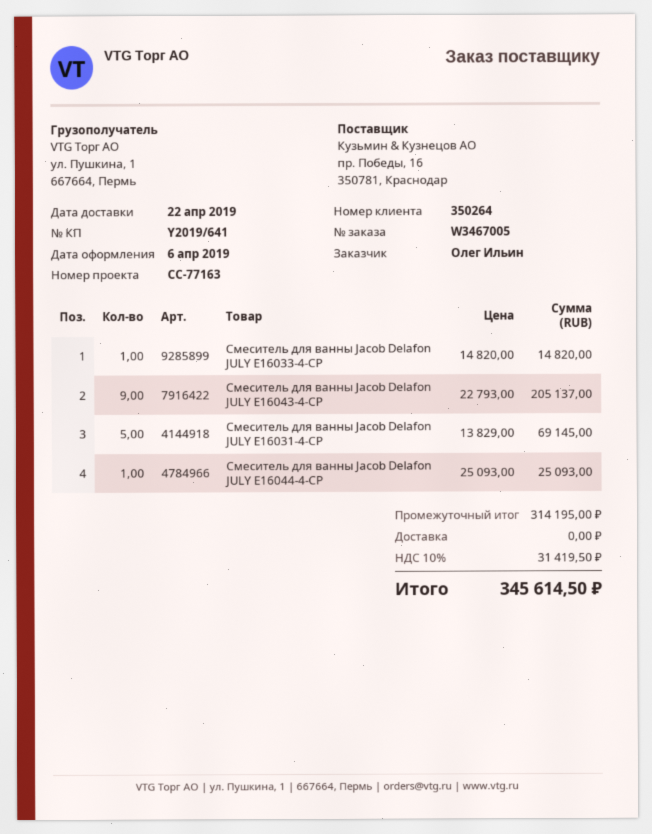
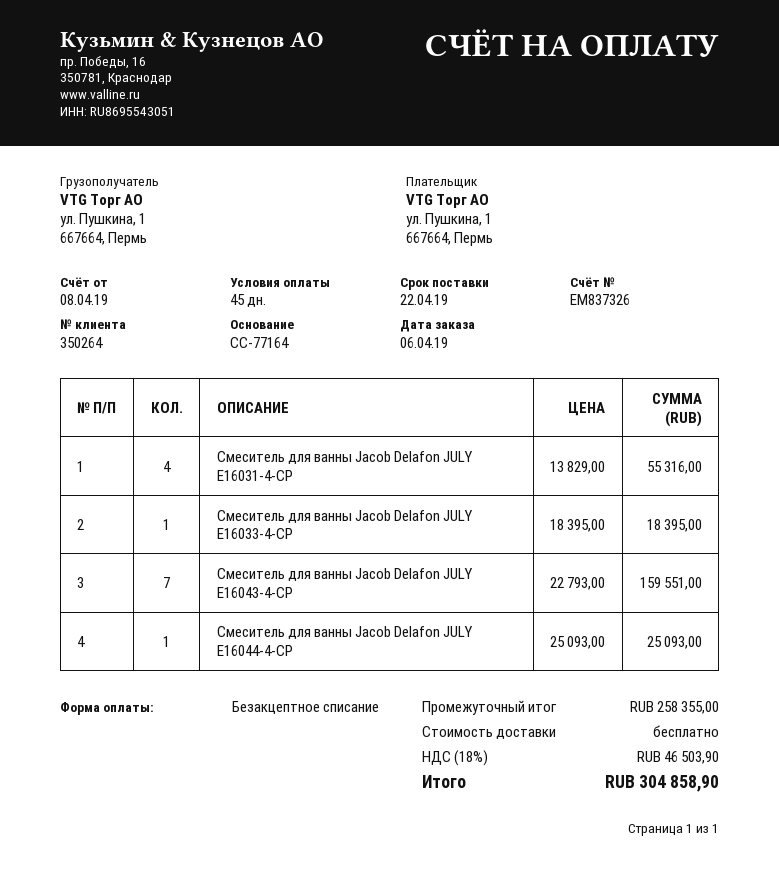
reference: CC-77163 -> CC-77164
Смеситель для ванны Jacob Delafon JULY E16033-4-CP: 1 x 14820.00 = 14820.00 -> 1 x 18395.00 = 18395.00
Смеситель для ванны Jacob Delafon JULY E16043-4-CP: 9 x 22793.00 = 205137.00 -> 7 x 22793.00 = 159551.00
Смеситель для ванны Jacob Delafon JULY E16031-4-CP: 5 x 13829.00 = 69145.00 -> 4 x 13829.00 = 55316.00
subtotal: 314195.00 -> 258355.00
tax: 10% = 31419.50 -> 18% = 46503.90
total: 345614.50 -> 304858.90

